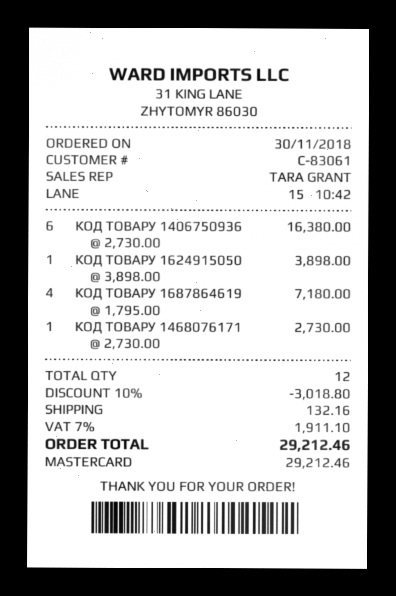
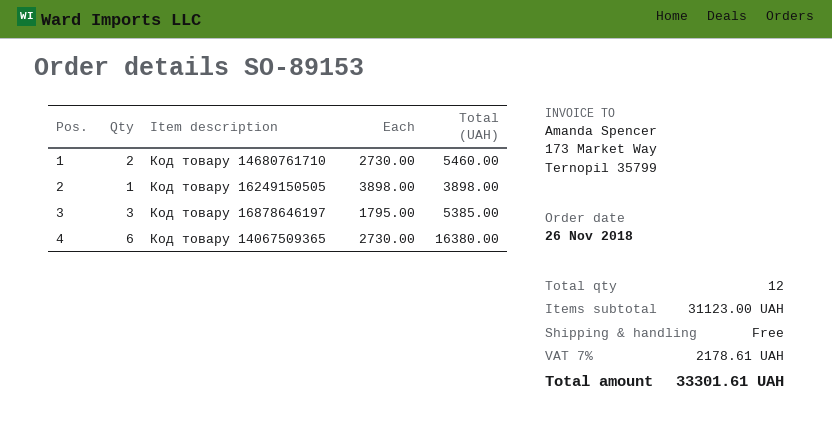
order date: 2018-11-30 -> 2018-11-26
КОД ТОВАРУ 1687864619: 4 x 1795.00 = 7180.00 -> 3 x 1795.00 = 5385.00
КОД ТОВАРУ 1468076171: 1 x 2730.00 = 2730.00 -> 2 x 2730.00 = 5460.00
discount: 10% = 3018.80 -> none
shipping: 132.16 -> 0.00
tax: 7% = 1911.10 -> 7% = 2178.61
total: 29212.46 -> 33301.61

